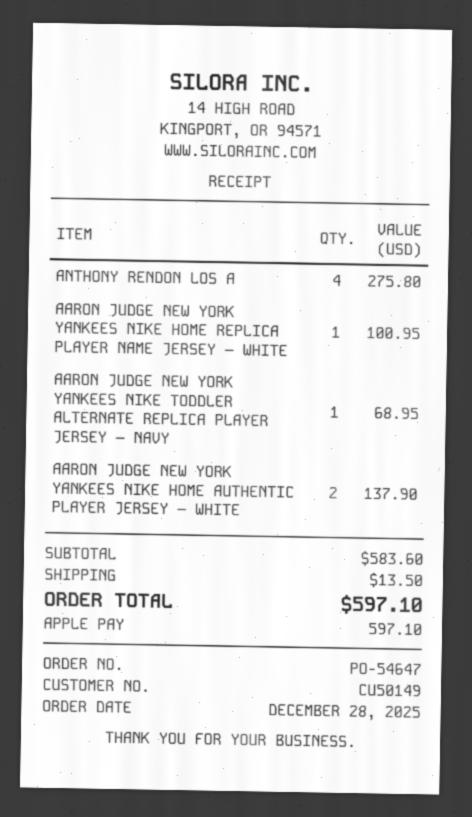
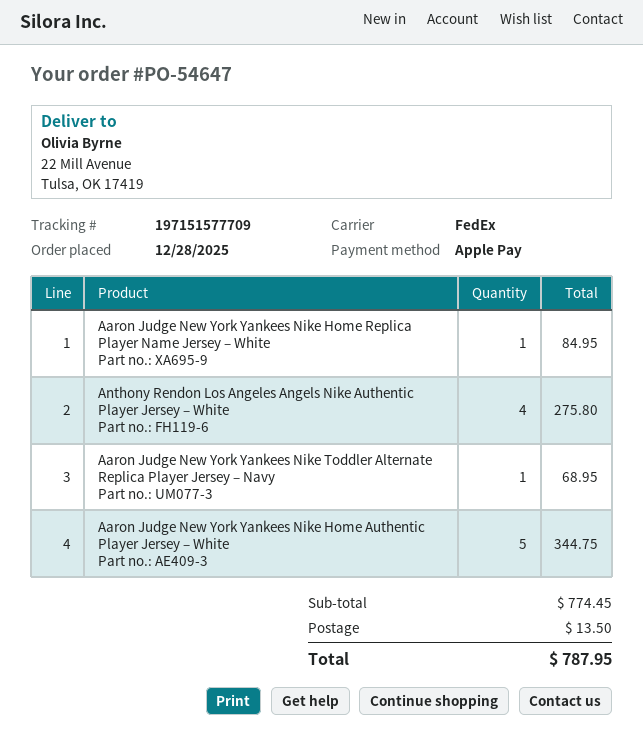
AARON JUDGE NEW YORK YANKEES NIKE HOME REPLICA PLAYER NAME JERSEY – WHITE: 1 for 100.95 -> 1 for 84.95
AARON JUDGE NEW YORK YANKEES NIKE HOME AUTHENTIC PLAYER JERSEY – WHITE: 2 for 137.90 -> 5 for 344.75
subtotal: 583.60 -> 774.45
total: 597.10 -> 787.95

